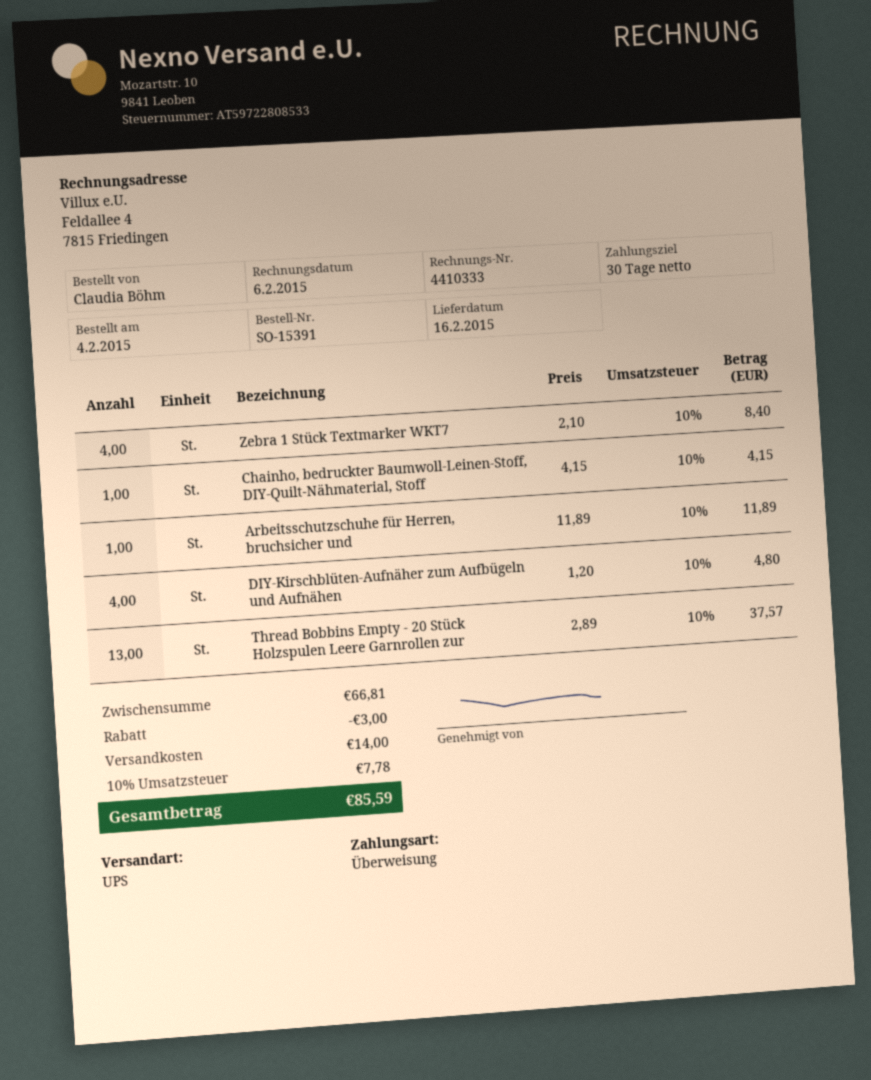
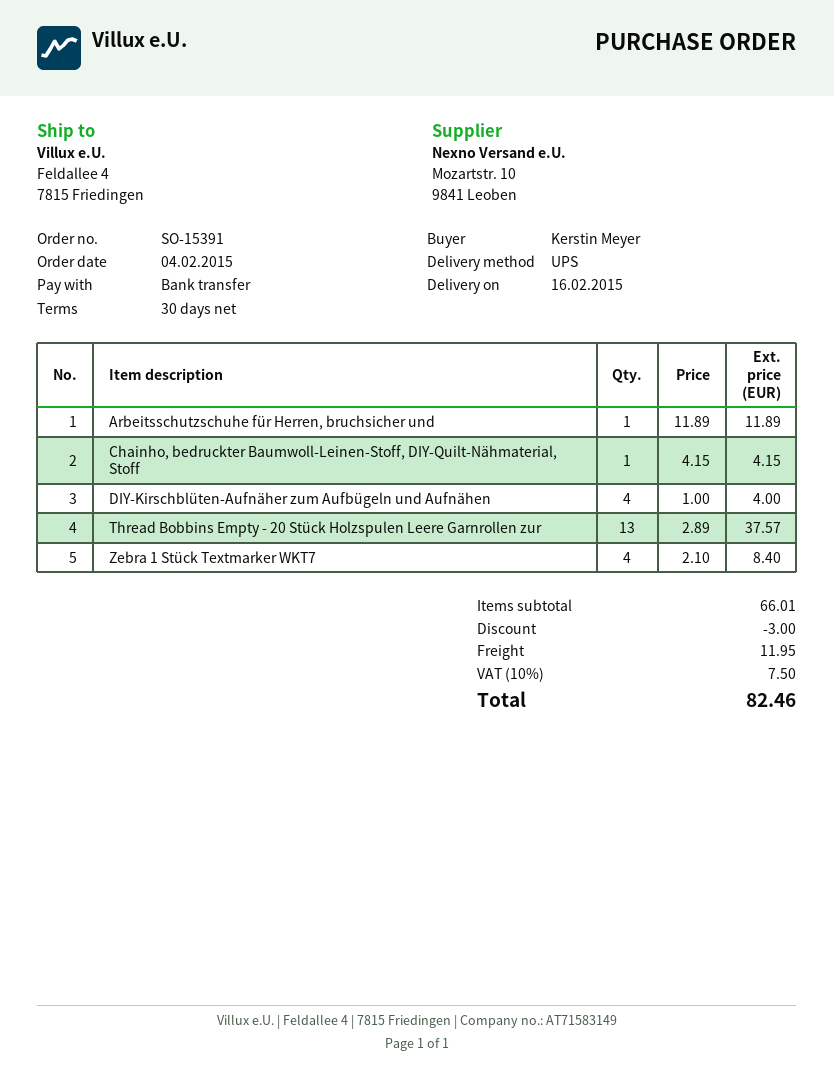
ordered by: Claudia Böhm -> Kerstin Meyer
DIY-Kirschblüten-Aufnäher zum Aufbügeln und Aufnähen: 4 x 1.20 = 4.80 -> 4 x 1.00 = 4.00
subtotal: 66.81 -> 66.01
shipping: 14.00 -> 11.95
tax: 10% = 7.78 -> 10% = 7.50
total: 85.59 -> 82.46

